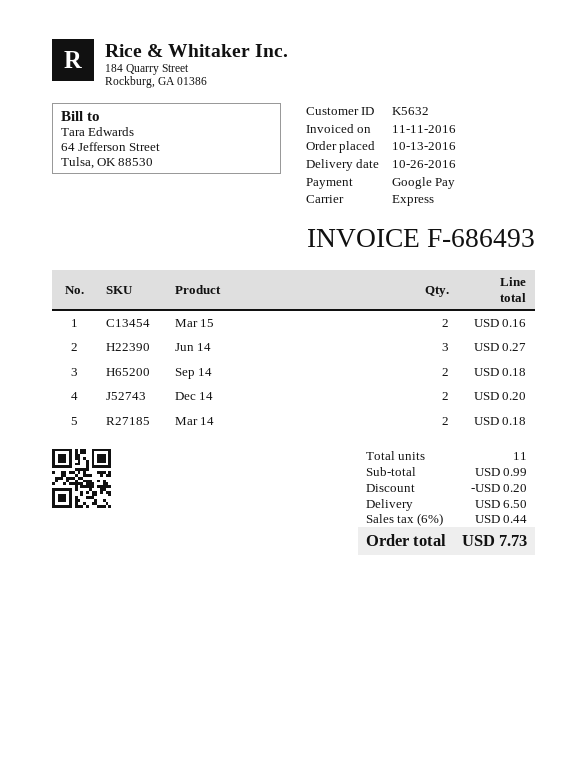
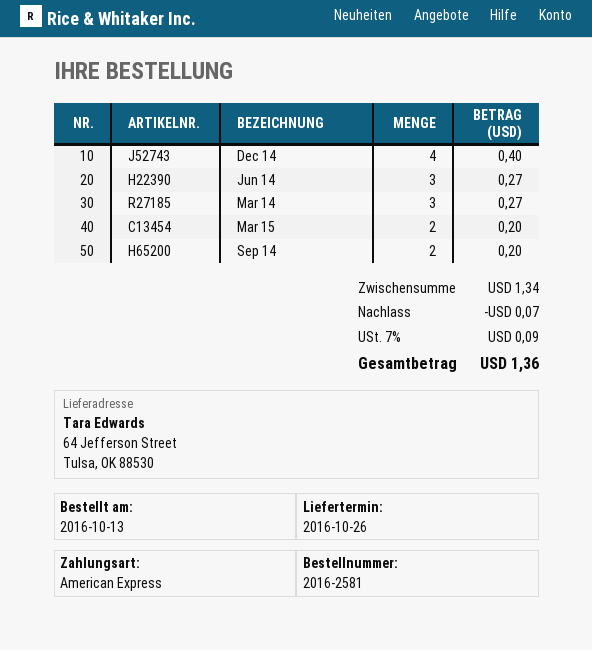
payment method: Google Pay -> American Express
Mar 15: 2 for 0.16 -> 2 for 0.20
Sep 14: 2 for 0.18 -> 2 for 0.20
Dec 14: 2 for 0.20 -> 4 for 0.40
Mar 14: 2 for 0.18 -> 3 for 0.27
subtotal: 0.99 -> 1.34
discount: 0.20 -> 0.07
shipping: 6.50 -> none
tax: 6% = 0.44 -> 7% = 0.09
total: 7.73 -> 1.36

